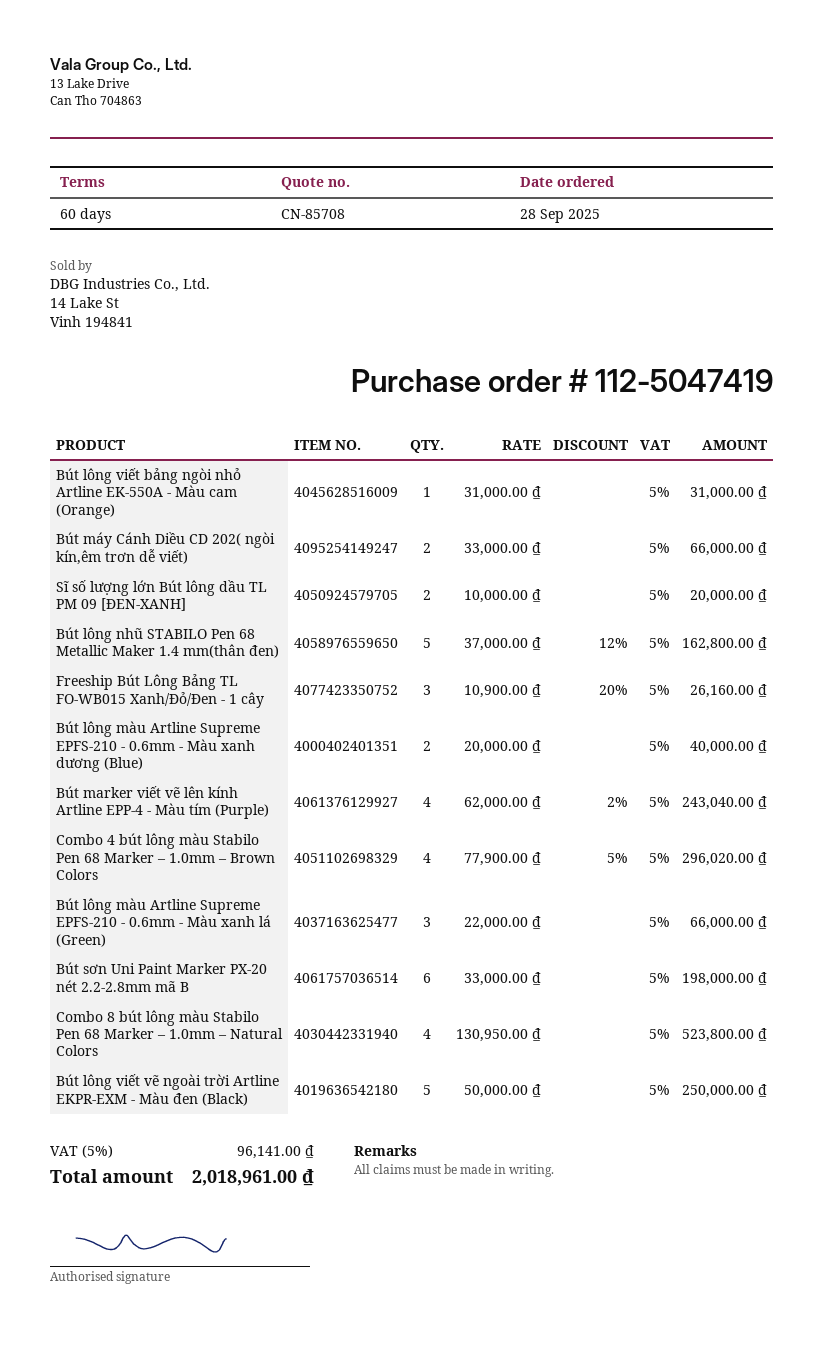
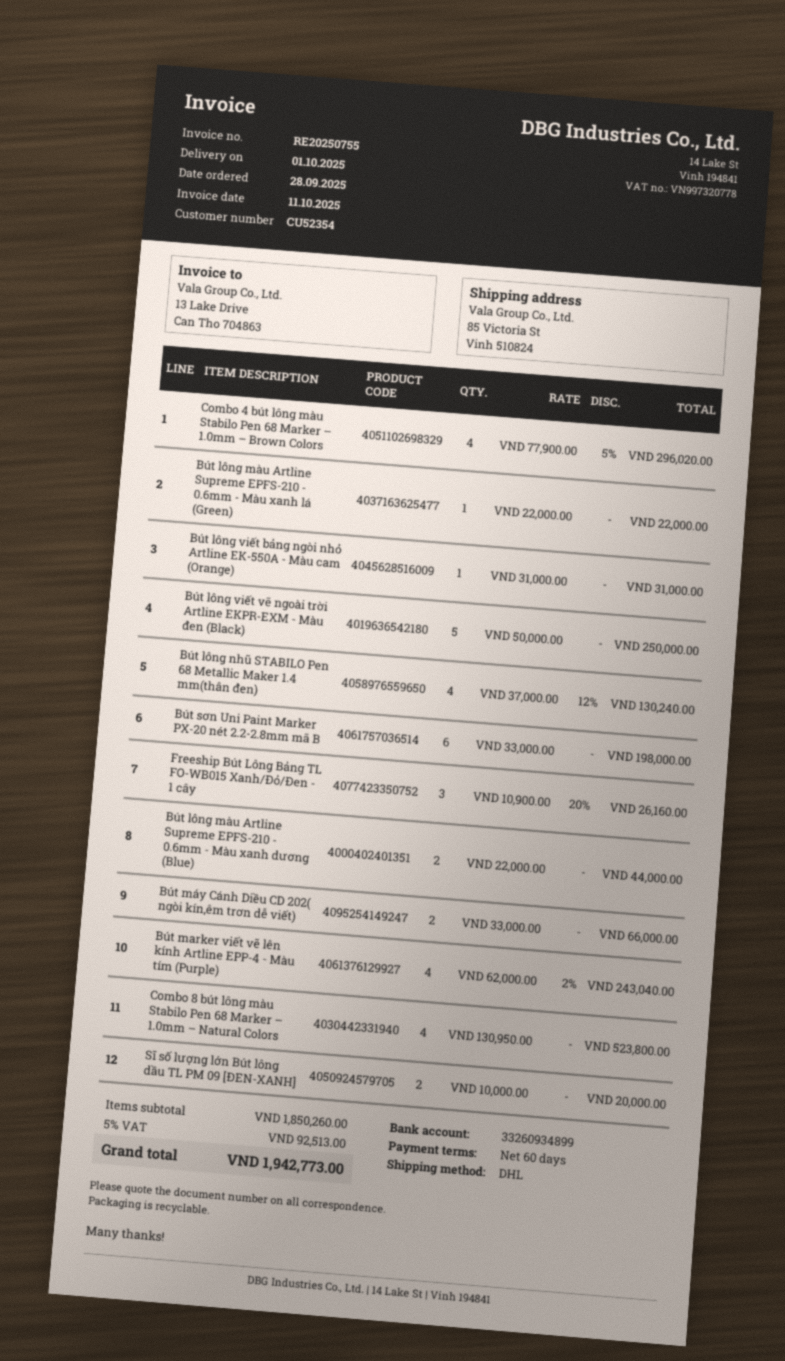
Bút lông nhũ STABILO Pen 68 Metallic Maker 1.4 mm(thân đen): 5 x 37000.00 - 12% = 162800.00 -> 4 x 37000.00 - 12% = 130240.00
Bút lông màu Artline Supreme EPFS-210 - 0.6mm - Màu xanh dương (Blue): 2 x 20000.00 = 40000.00 -> 2 x 22000.00 = 44000.00
Bút lông màu Artline Supreme EPFS-210 - 0.6mm - Màu xanh lá (Green): 3 x 22000.00 = 66000.00 -> 1 x 22000.00 = 22000.00
tax: 5% = 96141.00 -> 5% = 92513.00
total: 2018961.00 -> 1942773.00

